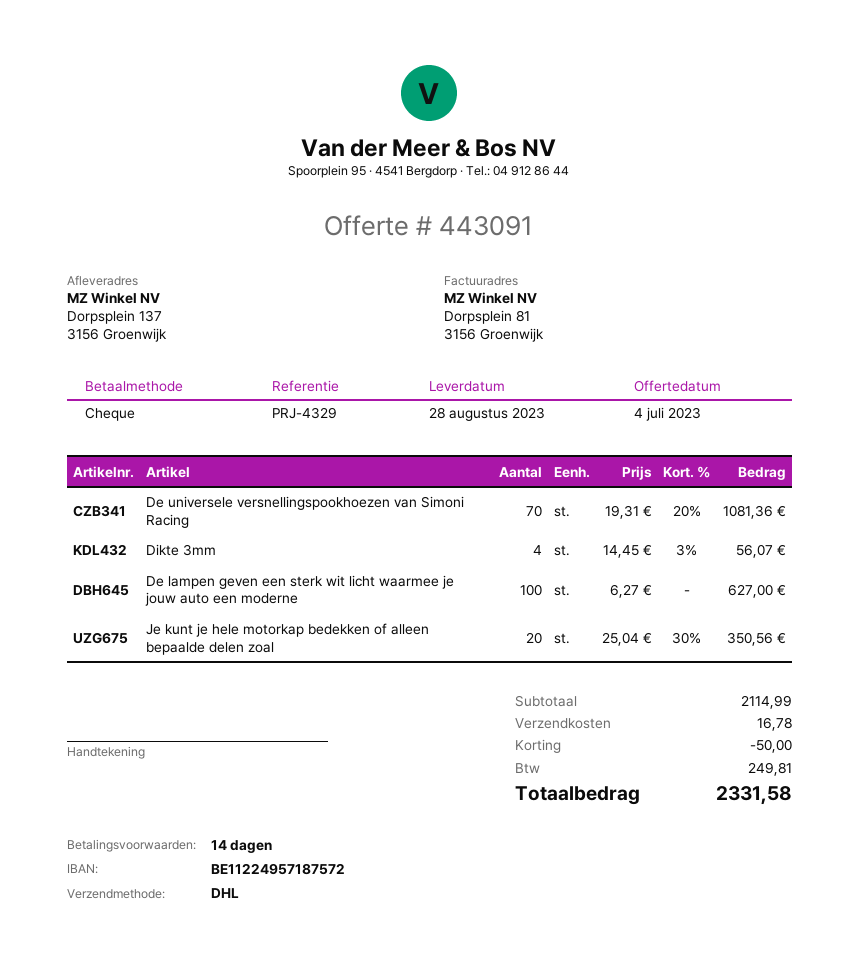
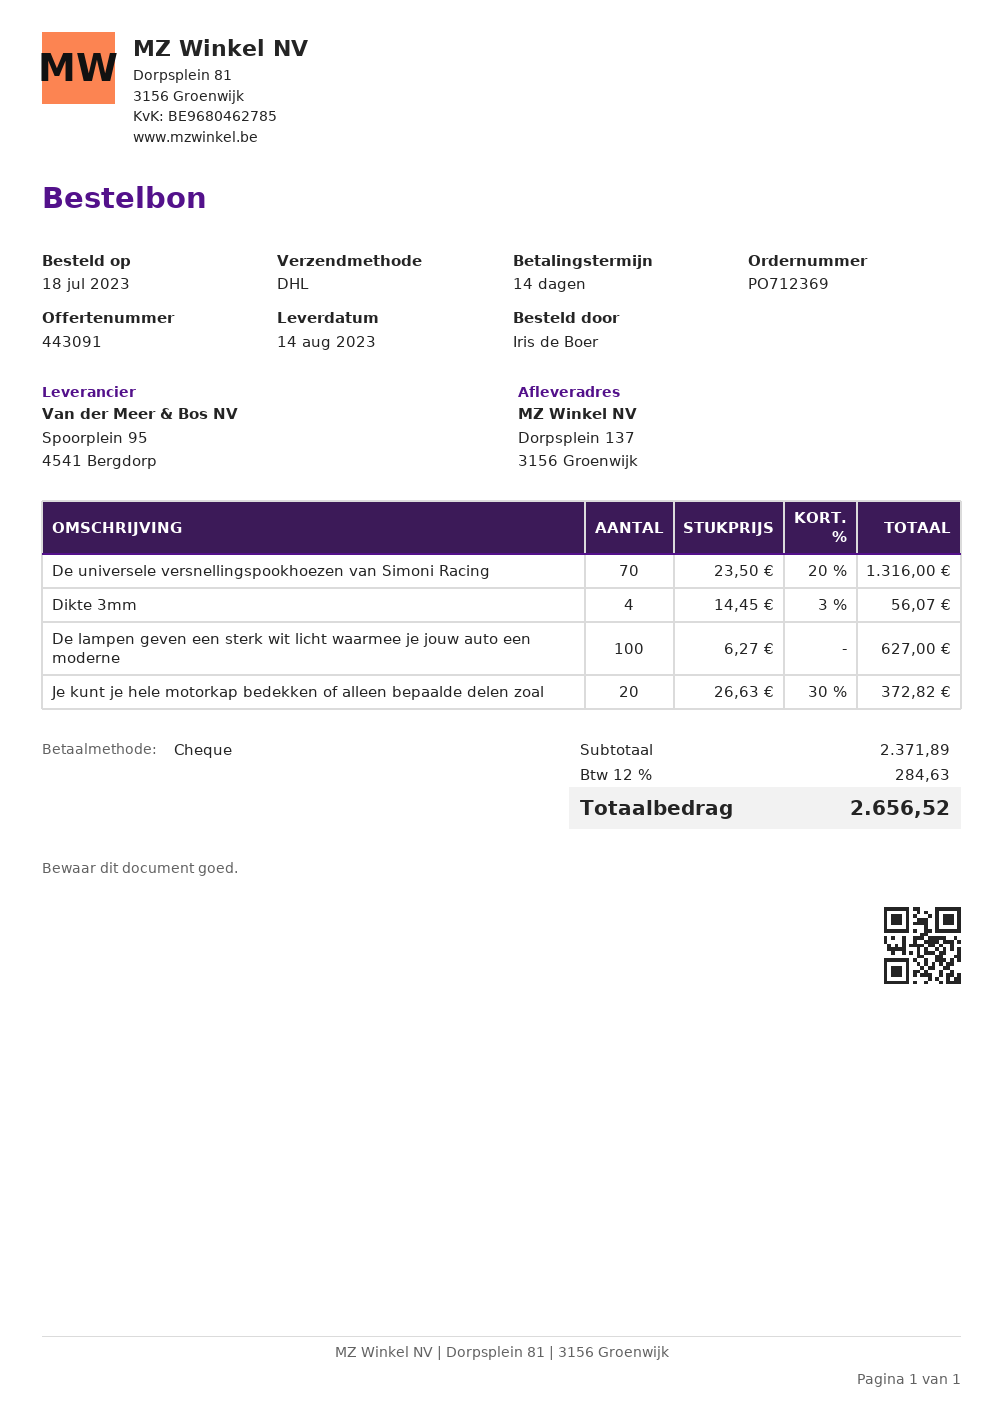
delivery date: 2023-08-28 -> 2023-08-14
De universele versnellingspookhoezen van Simoni Racing: 70 x 19.31 - 20% = 1081.36 -> 70 x 23.50 - 20% = 1316.00
Je kunt je hele motorkap bedekken of alleen bepaalde delen zoal: 20 x 25.04 - 30% = 350.56 -> 20 x 26.63 - 30% = 372.82
subtotal: 2114.99 -> 2371.89
discount: 50.00 -> none
shipping: 16.78 -> none
tax: 249.81 -> 284.63
total: 2331.58 -> 2656.52

